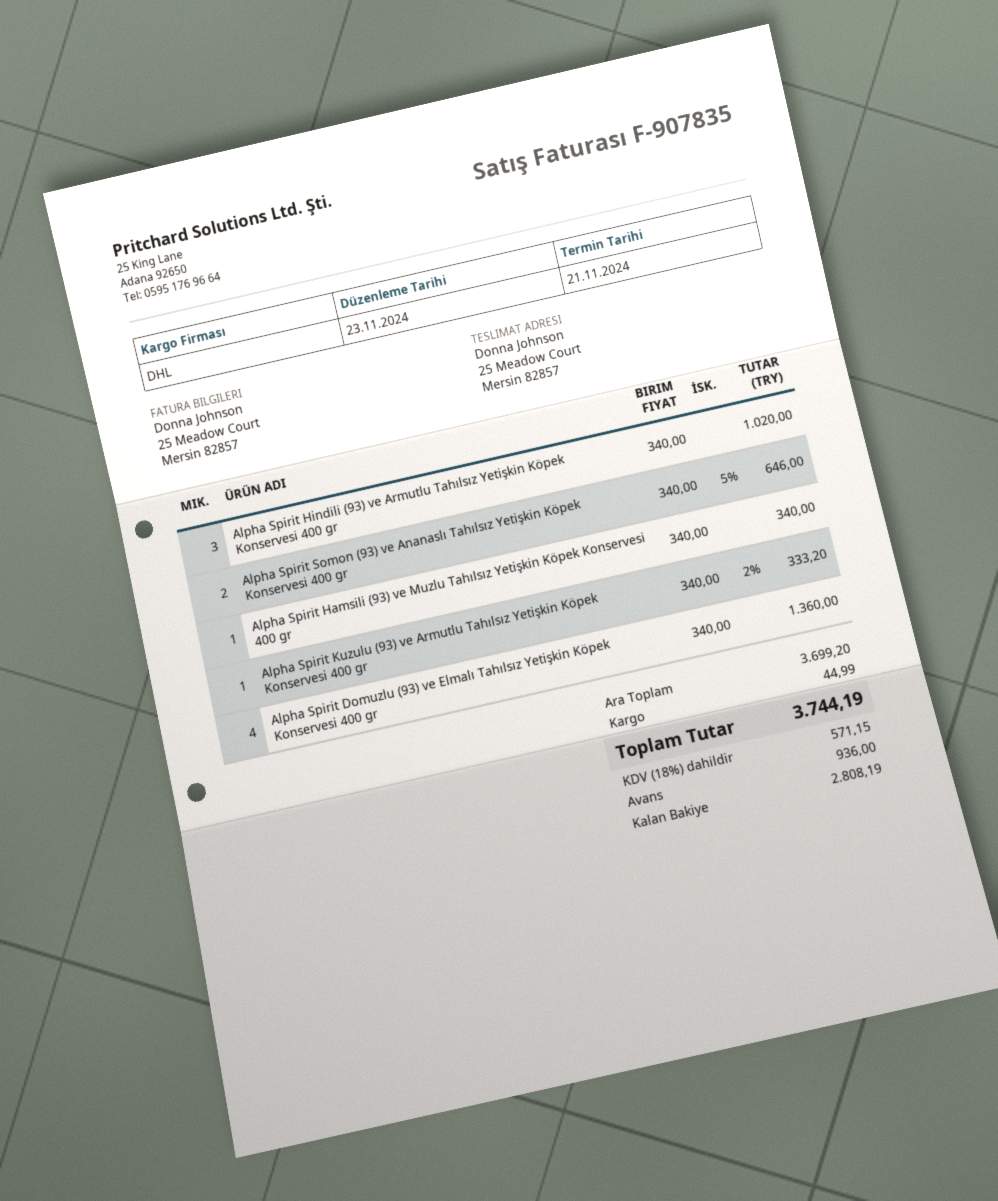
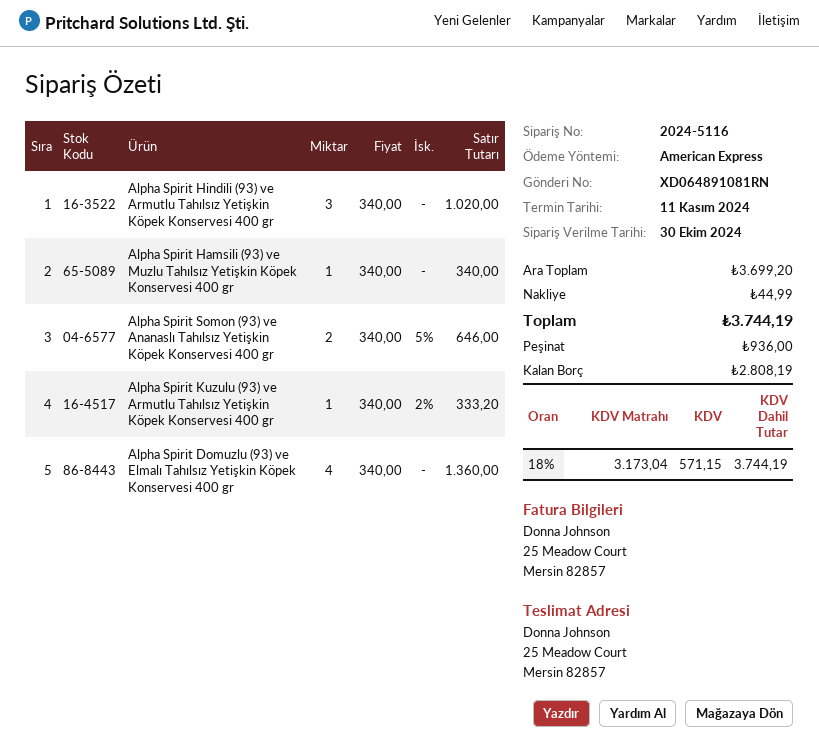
delivery date: 2024-11-21 -> 2024-11-11

